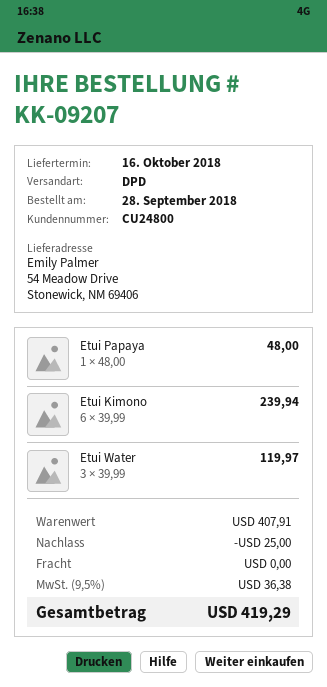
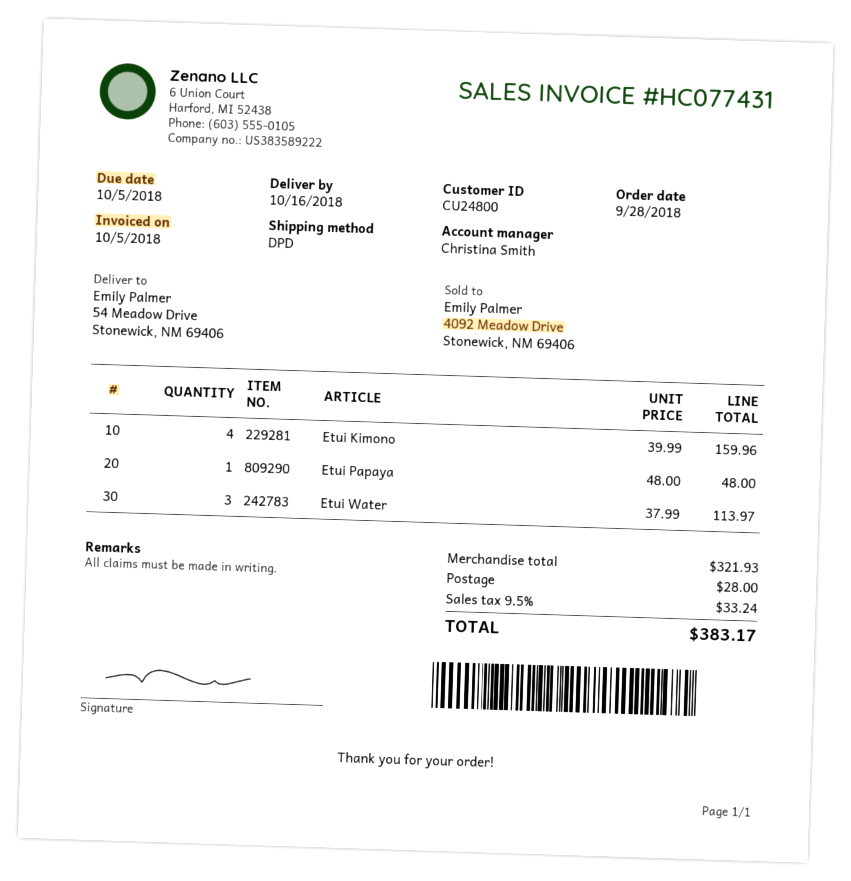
Etui Kimono: 6 x 39.99 = 239.94 -> 4 x 39.99 = 159.96
Etui Water: 3 x 39.99 = 119.97 -> 3 x 37.99 = 113.97
subtotal: 407.91 -> 321.93
discount: 25.00 -> none
shipping: 0.00 -> 28.00
tax: 9.5% = 36.38 -> 9.5% = 33.24
total: 419.29 -> 383.17

